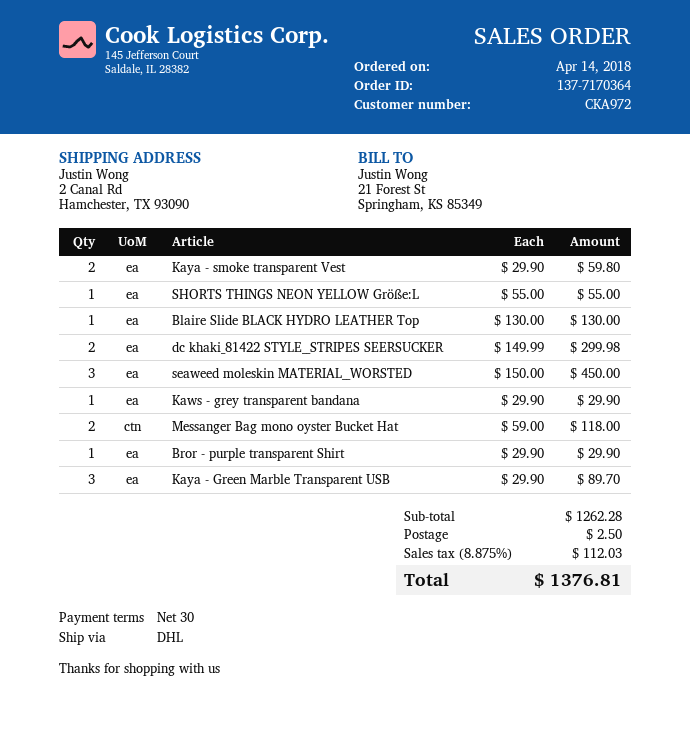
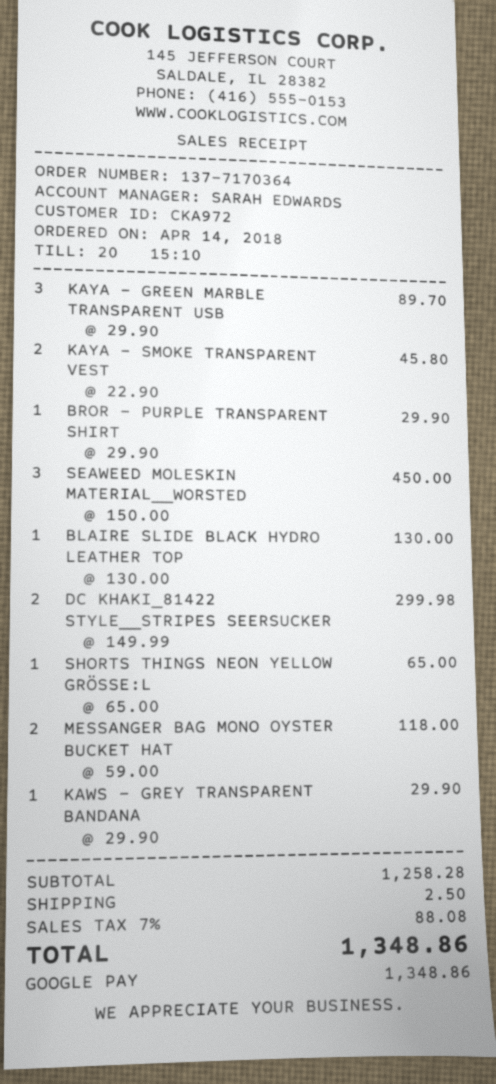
Kaya - smoke transparent Vest: 2 x 29.90 = 59.80 -> 2 x 22.90 = 45.80
SHORTS THINGS NEON YELLOW Größe:L: 1 x 55.00 = 55.00 -> 1 x 65.00 = 65.00
subtotal: 1262.28 -> 1258.28
tax: 8.875% = 112.03 -> 7% = 88.08
total: 1376.81 -> 1348.86

